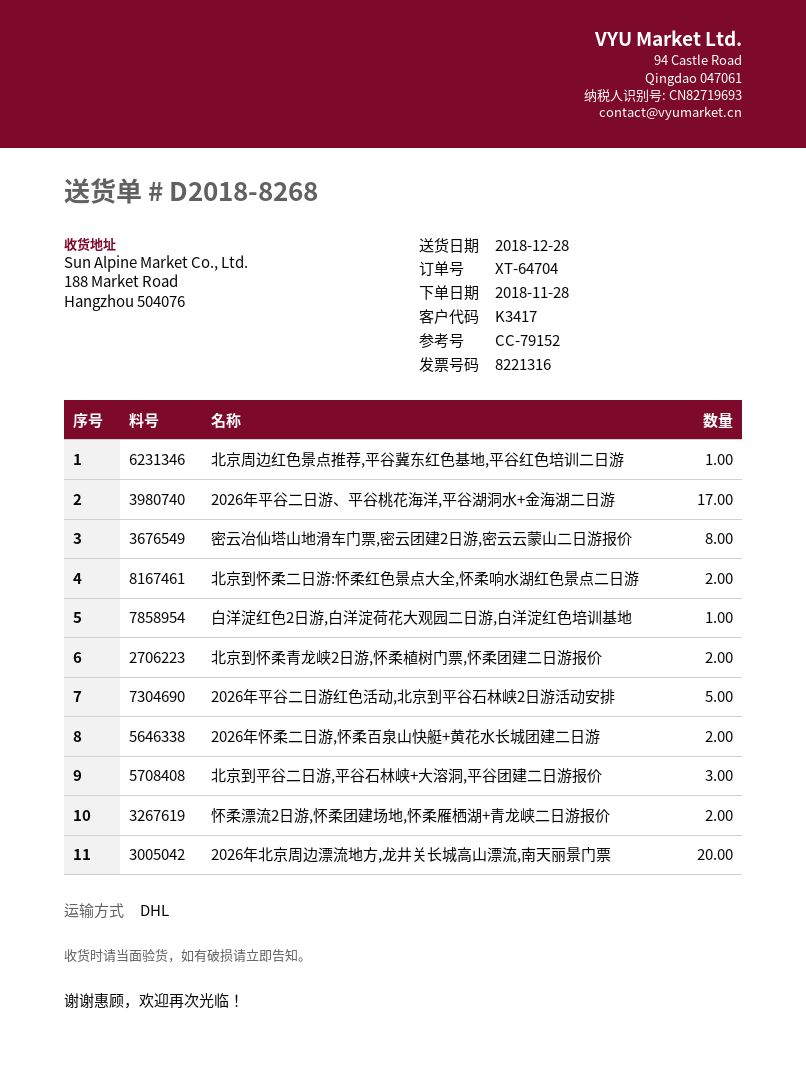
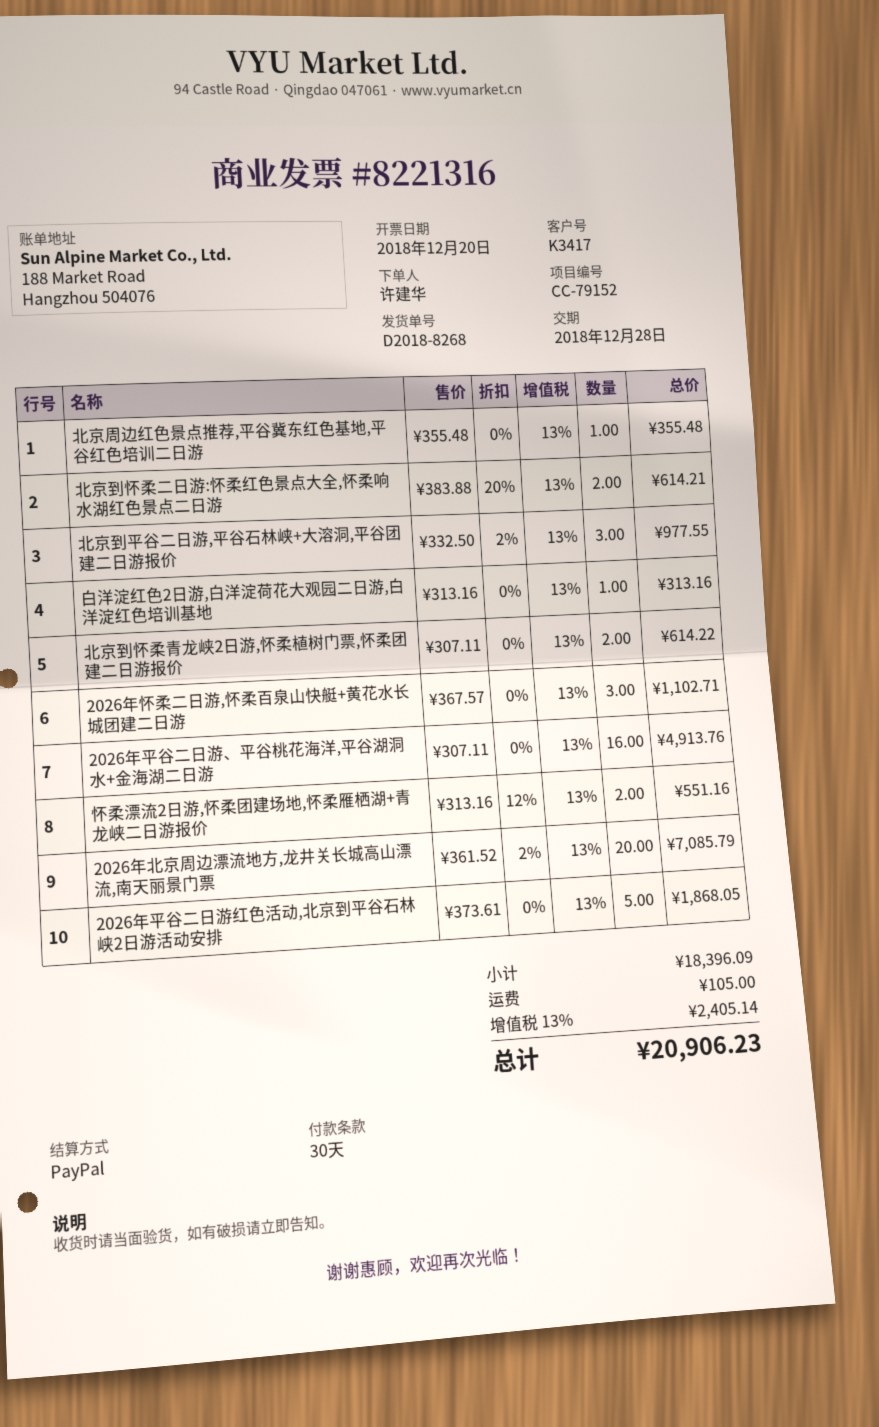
2026年平谷二日游、平谷桃花海洋,平谷湖洞水+金海湖二日游: 17 -> 16
密云冶仙塔山地滑车门票,密云团建2日游,密云云蒙山二日游报价: 8 -> none
2026年怀柔二日游,怀柔百泉山快艇+黄花水长城团建二日游: 2 -> 3

